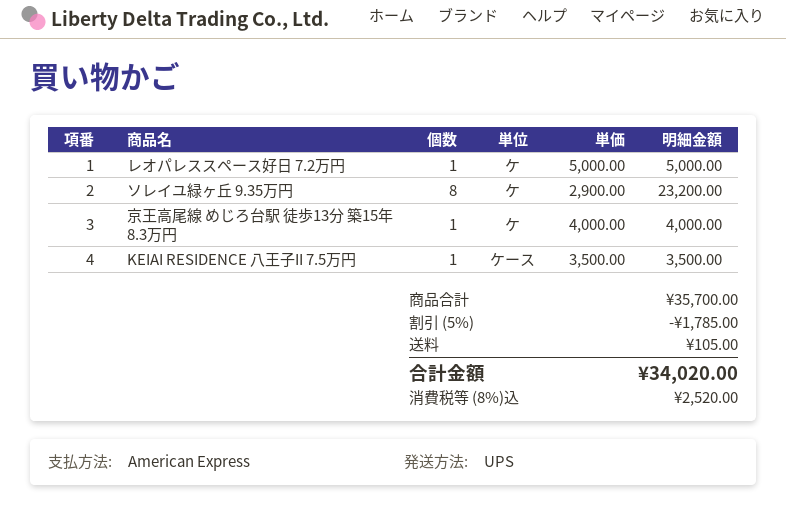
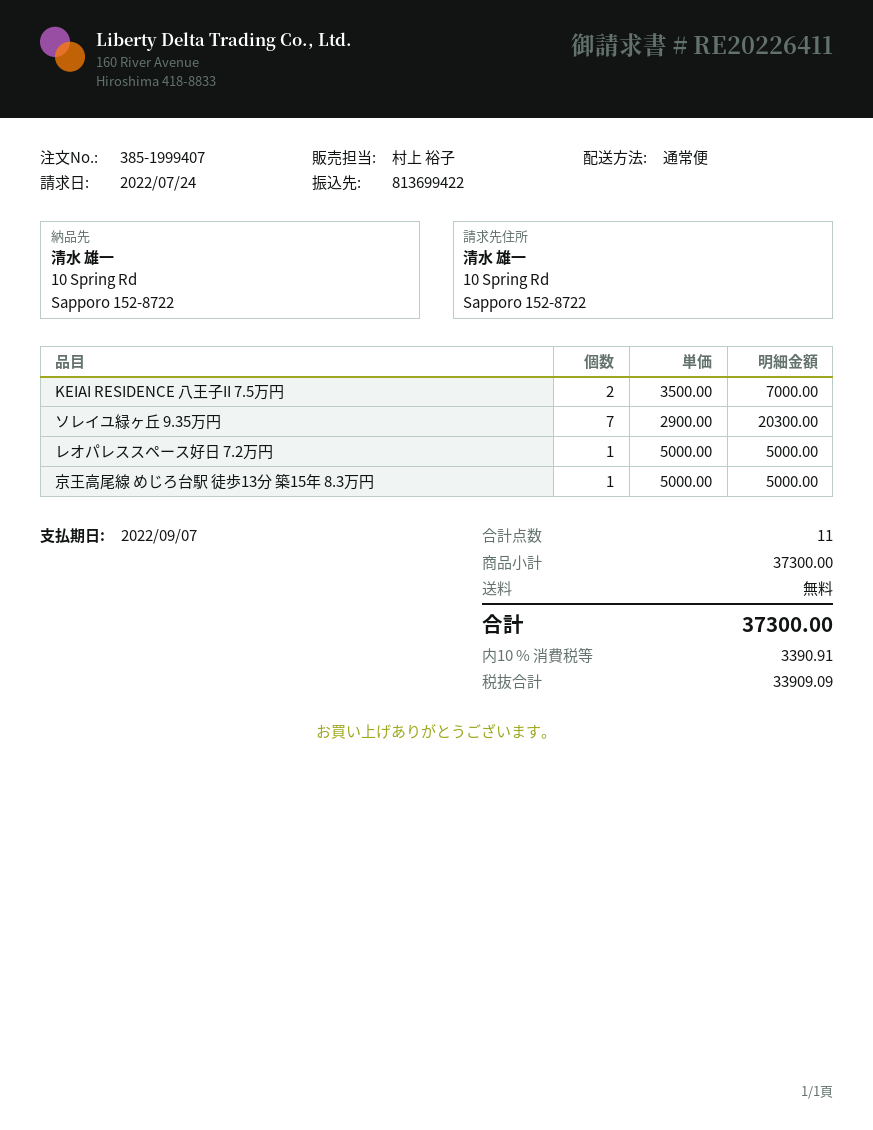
shipping method: UPS -> standard
ソレイユ緑ヶ丘 9.35万円: 8 x 2900.00 = 23200.00 -> 7 x 2900.00 = 20300.00
京王高尾線 めじろ台駅 徒歩13分 築15年 8.3万円: 1 x 4000.00 = 4000.00 -> 1 x 5000.00 = 5000.00
KEIAI RESIDENCE 八王子II 7.5万円: 1 x 3500.00 = 3500.00 -> 2 x 3500.00 = 7000.00
subtotal: 35700.00 -> 37300.00
discount: 5% = 1785.00 -> none
shipping: 105.00 -> 0.00
tax: 8% = 2520.00 -> 10% = 3390.91
total: 34020.00 -> 37300.00

